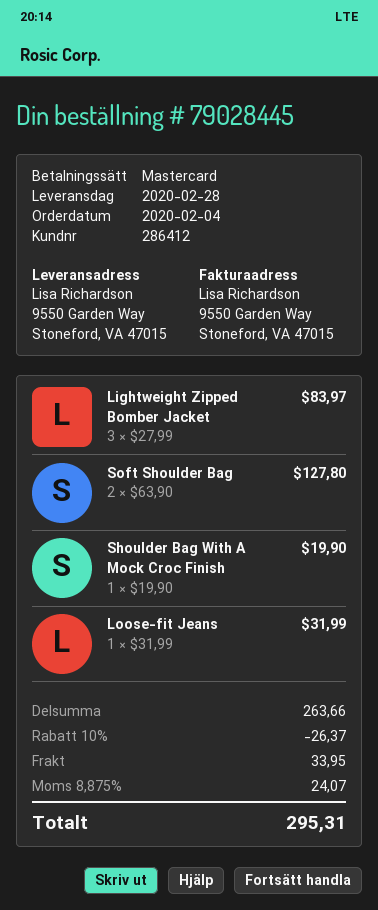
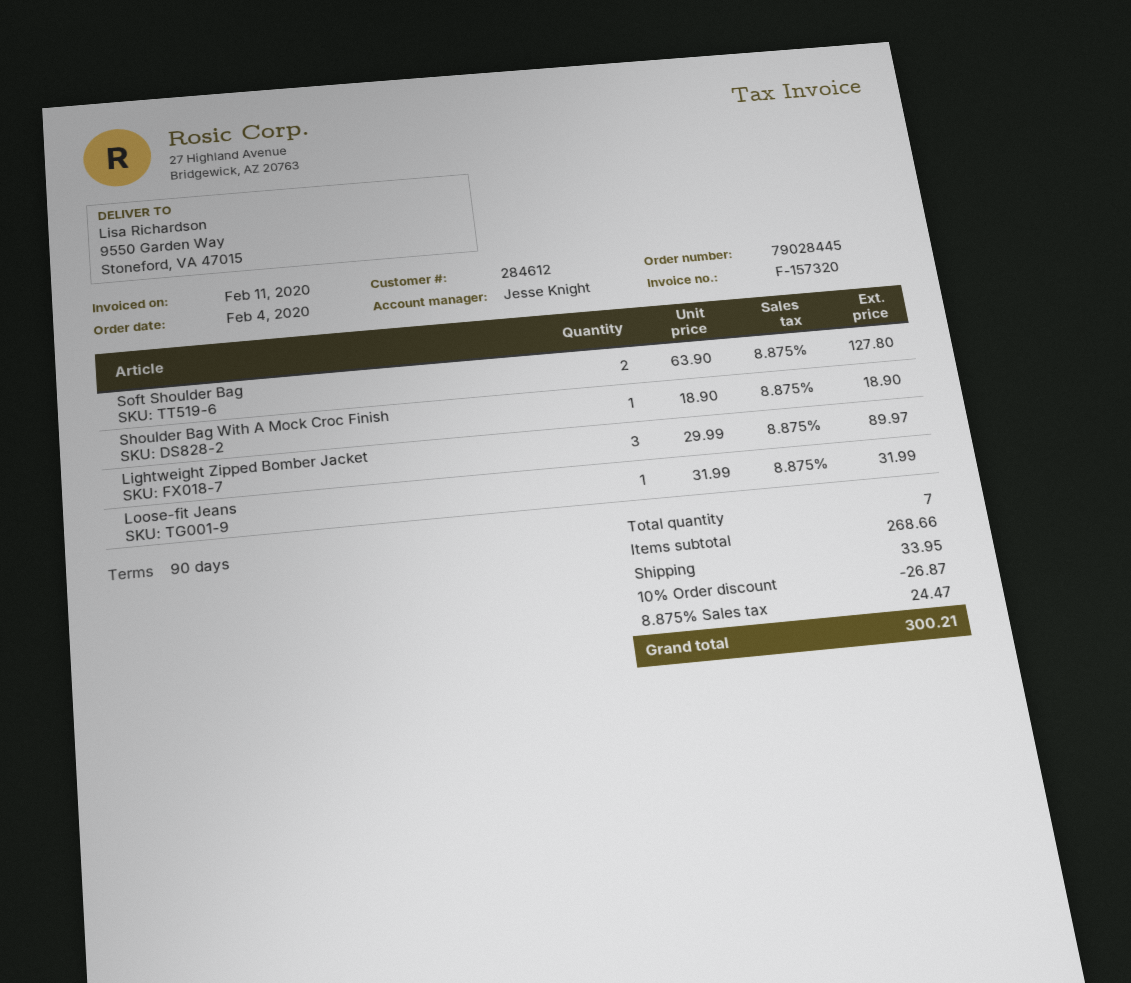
customer number: 286412 -> 284612
Lightweight Zipped Bomber Jacket: 3 x 27.99 = 83.97 -> 3 x 29.99 = 89.97
Shoulder Bag With A Mock Croc Finish: 1 x 19.90 = 19.90 -> 1 x 18.90 = 18.90
subtotal: 263.66 -> 268.66
discount: 10% = 26.37 -> 10% = 26.87
tax: 8.875% = 24.07 -> 8.875% = 24.47
total: 295.31 -> 300.21

